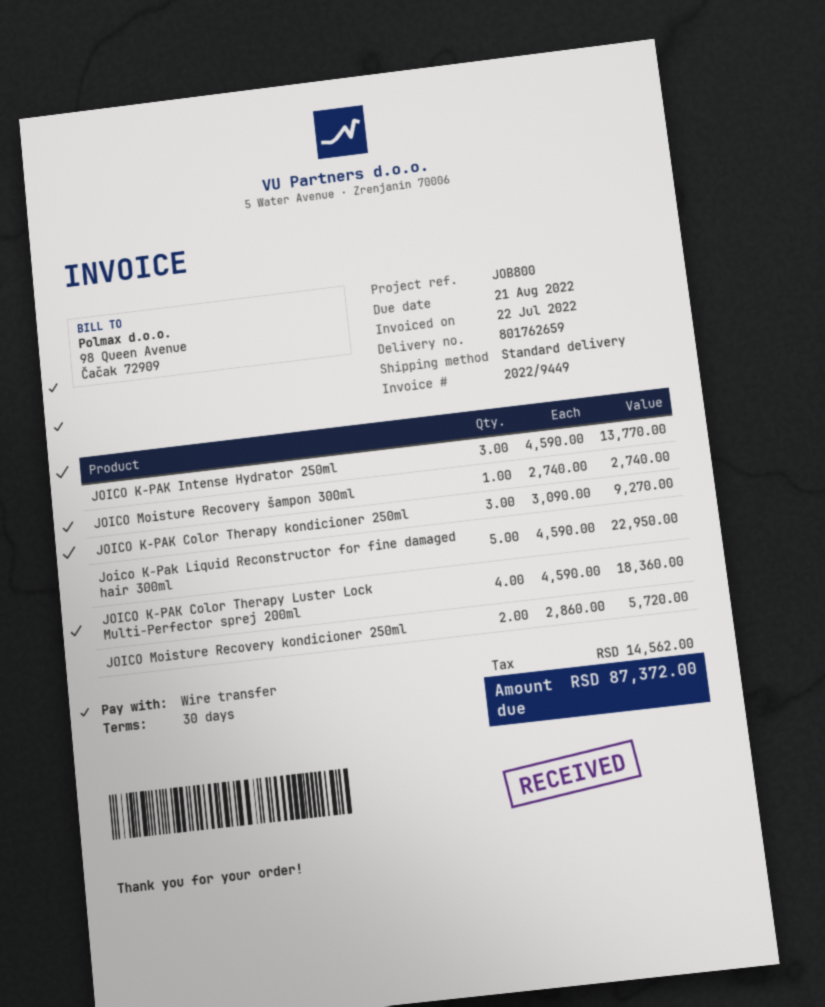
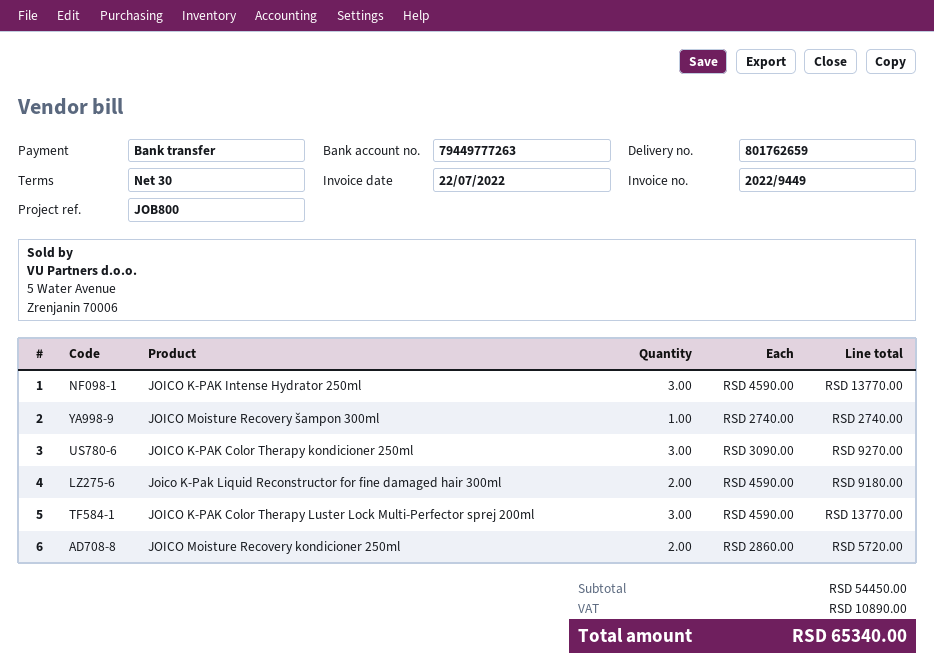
Joico K-Pak Liquid Reconstructor for fine damaged hair 300ml: 5 x 4590.00 = 22950.00 -> 2 x 4590.00 = 9180.00
JOICO K-PAK Color Therapy Luster Lock Multi-Perfector sprej 200ml: 4 x 4590.00 = 18360.00 -> 3 x 4590.00 = 13770.00
tax: 14562.00 -> 10890.00
total: 87372.00 -> 65340.00

